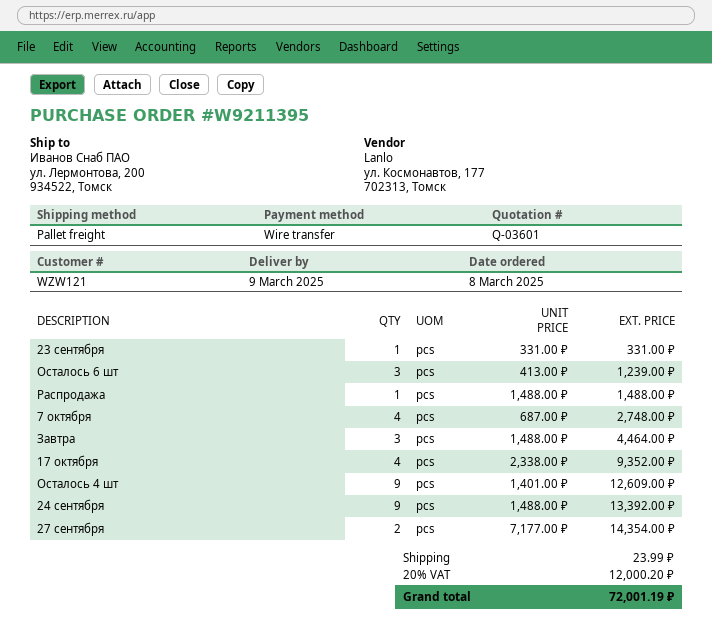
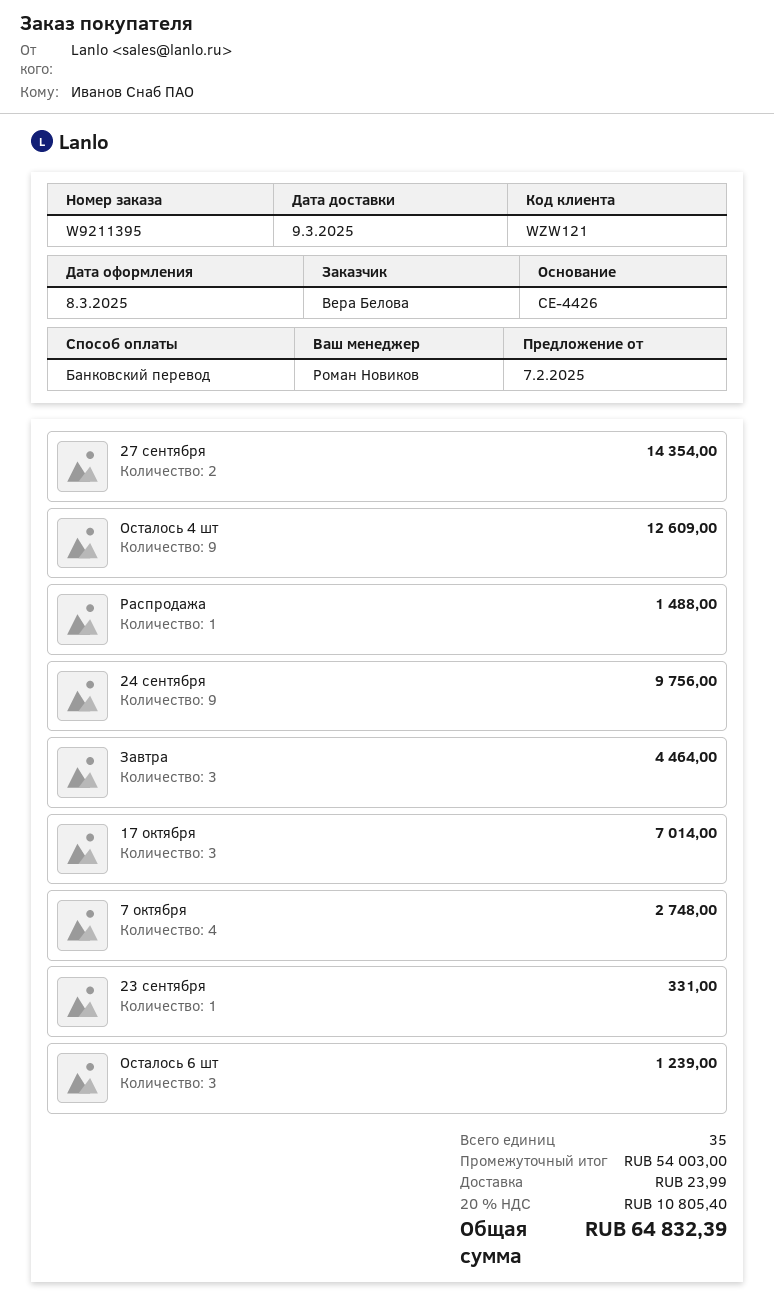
17 октября: 4 for 9352.00 -> 3 for 7014.00
24 сентября: 9 for 13392.00 -> 9 for 9756.00
tax: 20% = 12000.20 -> 20% = 10805.40
total: 72001.19 -> 64832.39

